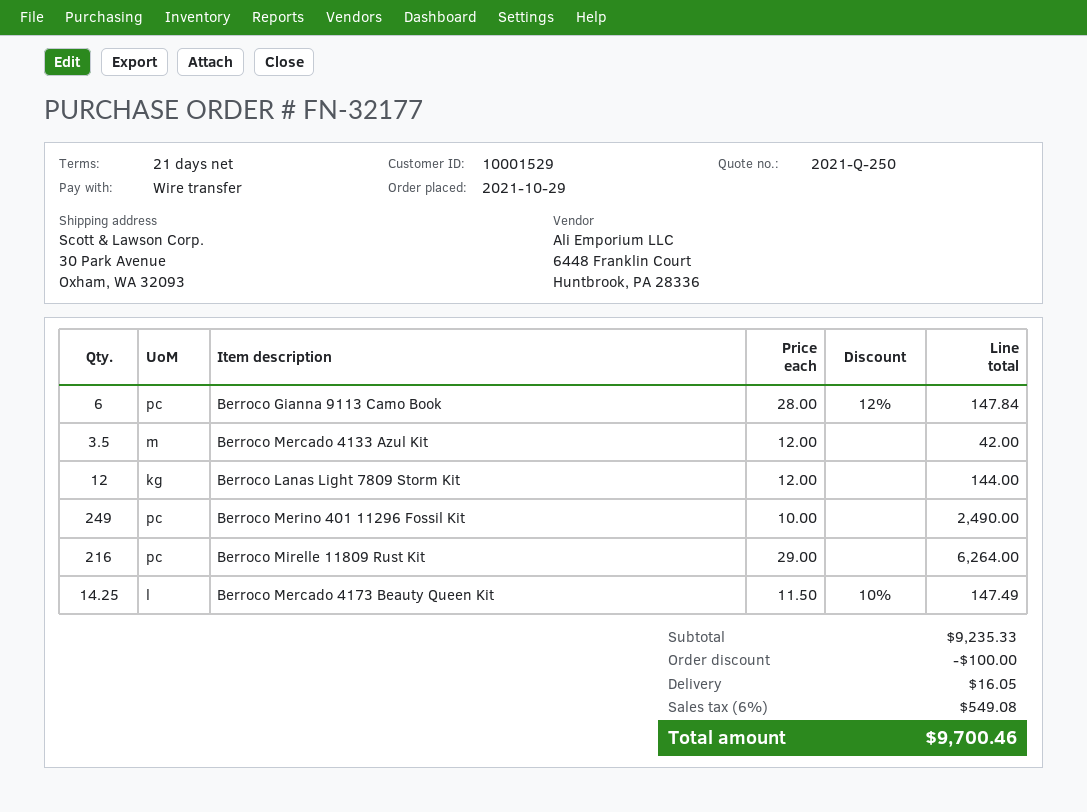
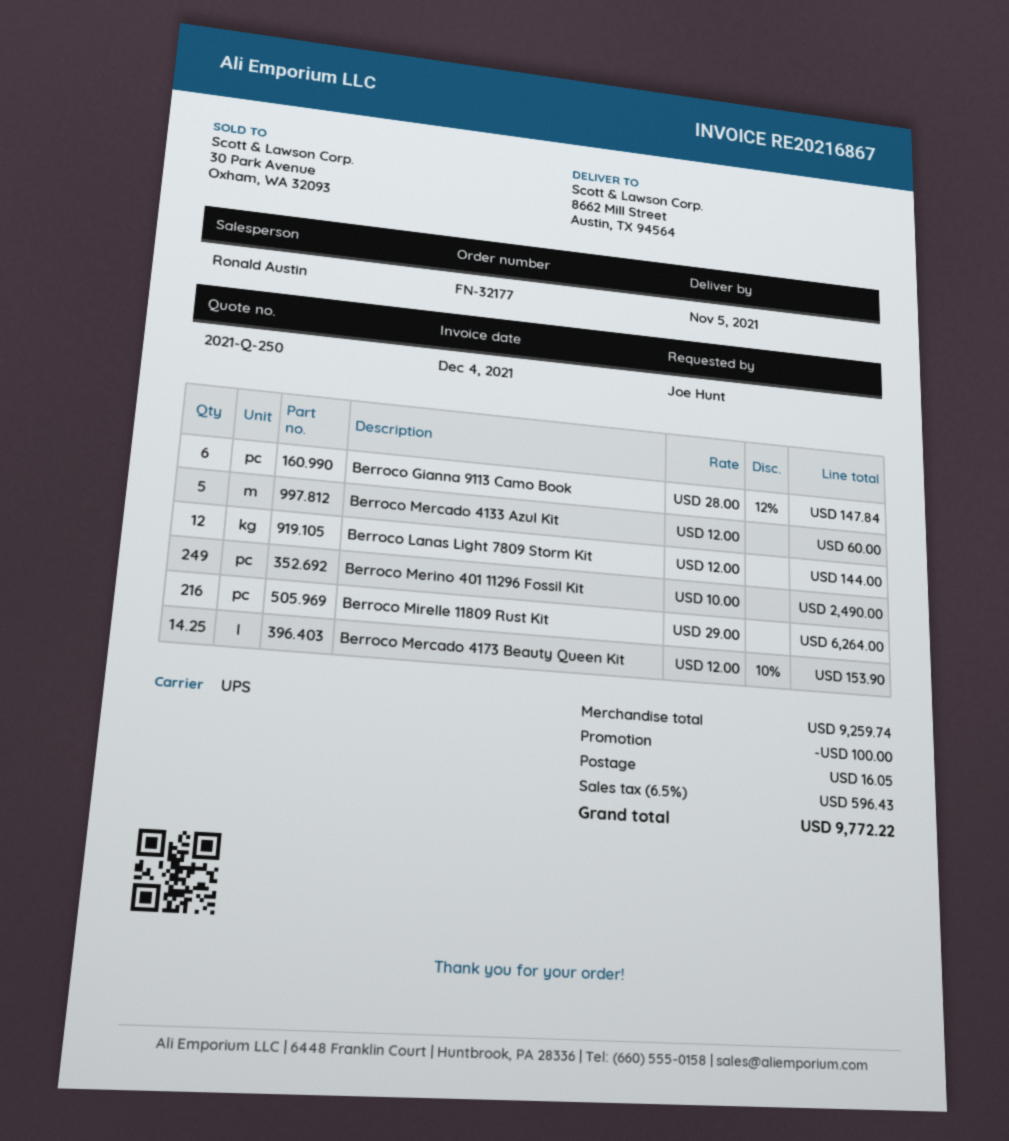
ship to: 30 Park Avenue, Oxham, WA 32093 -> 8662 Mill Street, Austin, TX 94564
Berroco Mercado 4133 Azul Kit: 3.5 x 12.00 = 42.00 -> 5 x 12.00 = 60.00
Berroco Mercado 4173 Beauty Queen Kit: 14.25 x 11.50 - 10% = 147.49 -> 14.25 x 12.00 - 10% = 153.90
subtotal: 9235.33 -> 9259.74
tax: 6% = 549.08 -> 6.5% = 596.43
total: 9700.46 -> 9772.22

